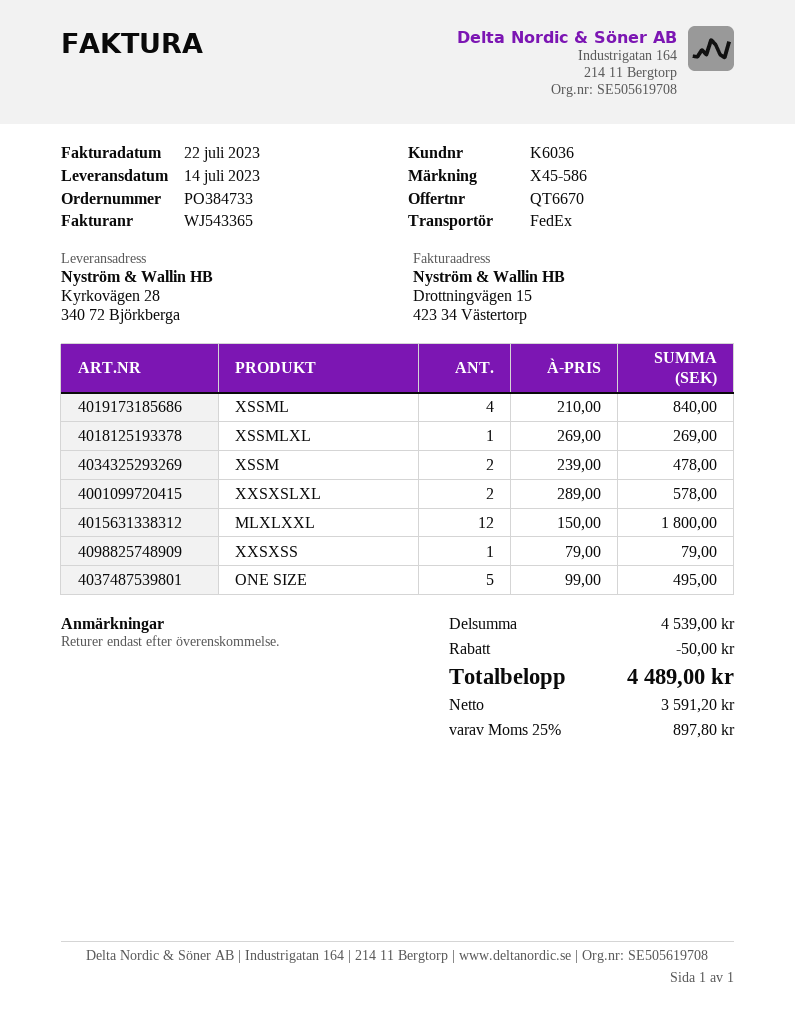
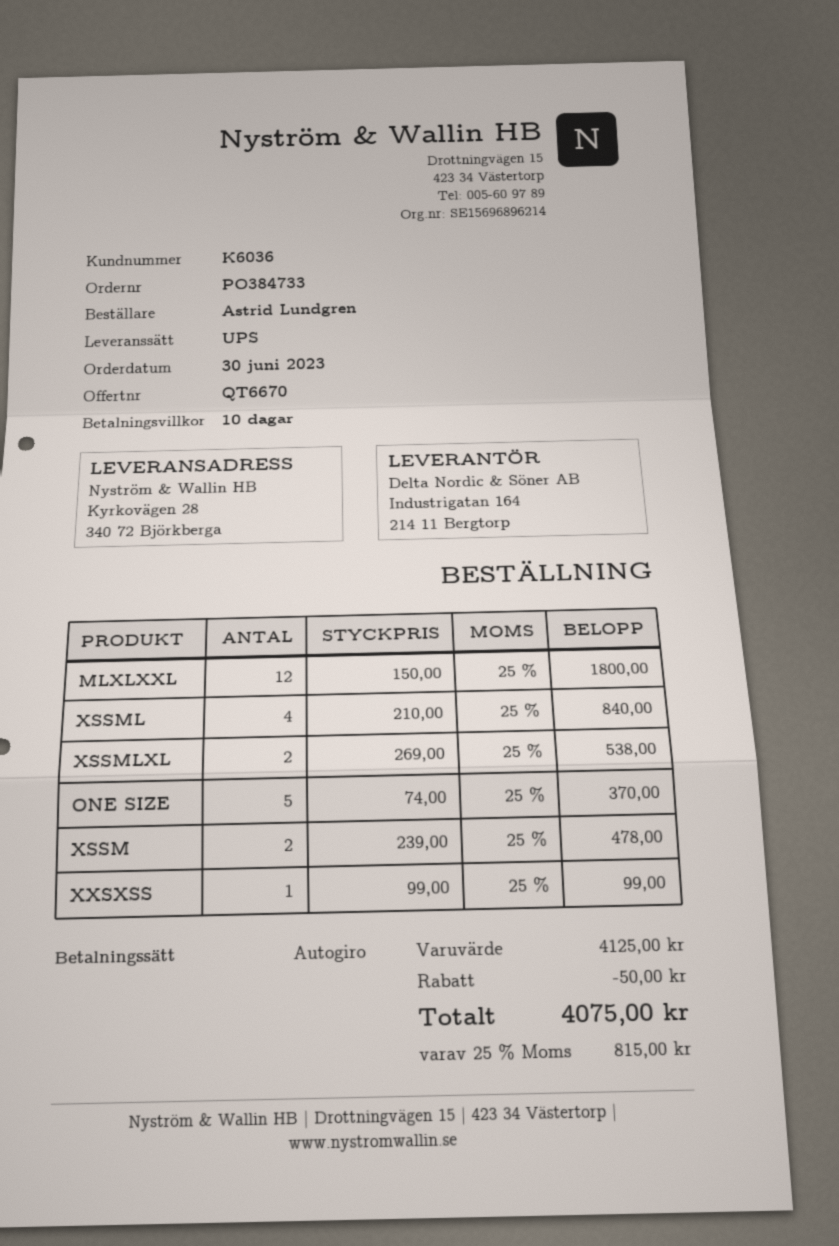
shipping method: FedEx -> UPS
XSSMLXL: 1 x 269.00 = 269.00 -> 2 x 269.00 = 538.00
XXSXSLXL: 2 x 289.00 = 578.00 -> none
XXSXSS: 1 x 79.00 = 79.00 -> 1 x 99.00 = 99.00
ONE SIZE: 5 x 99.00 = 495.00 -> 5 x 74.00 = 370.00
subtotal: 4539.00 -> 4125.00
tax: 25% = 897.80 -> 25% = 815.00
total: 4489.00 -> 4075.00

